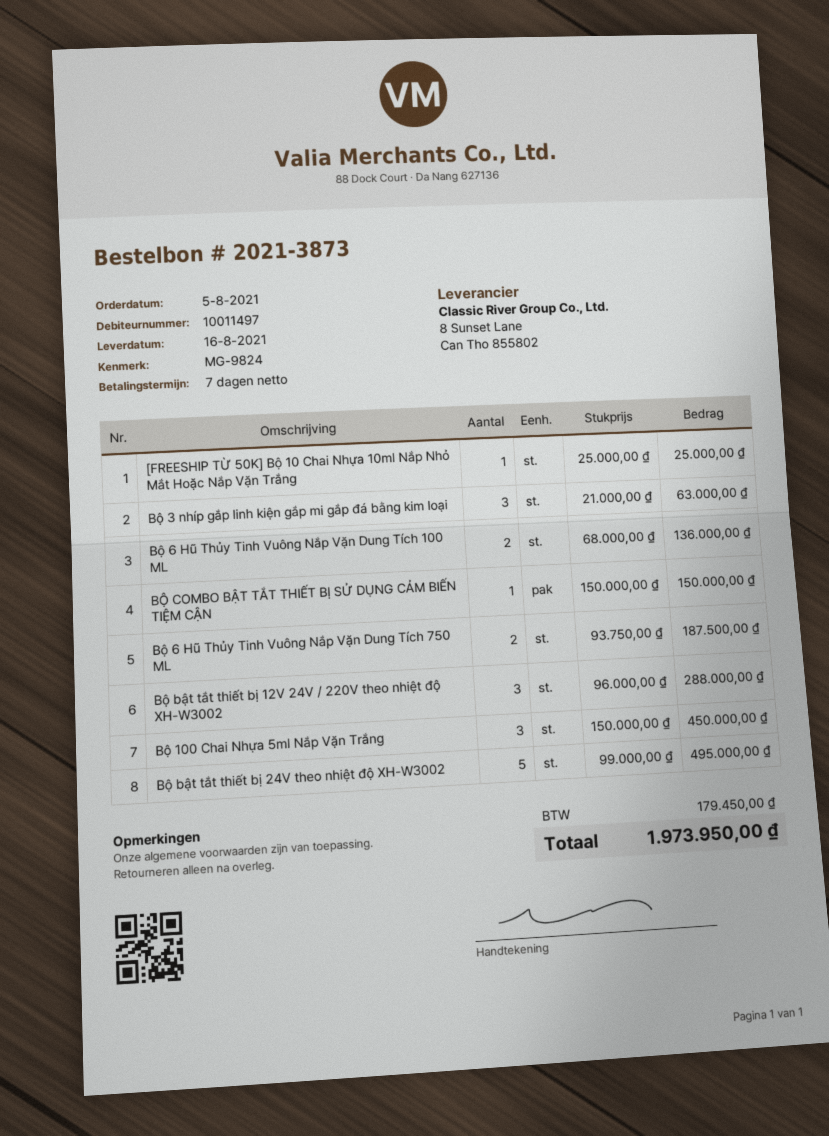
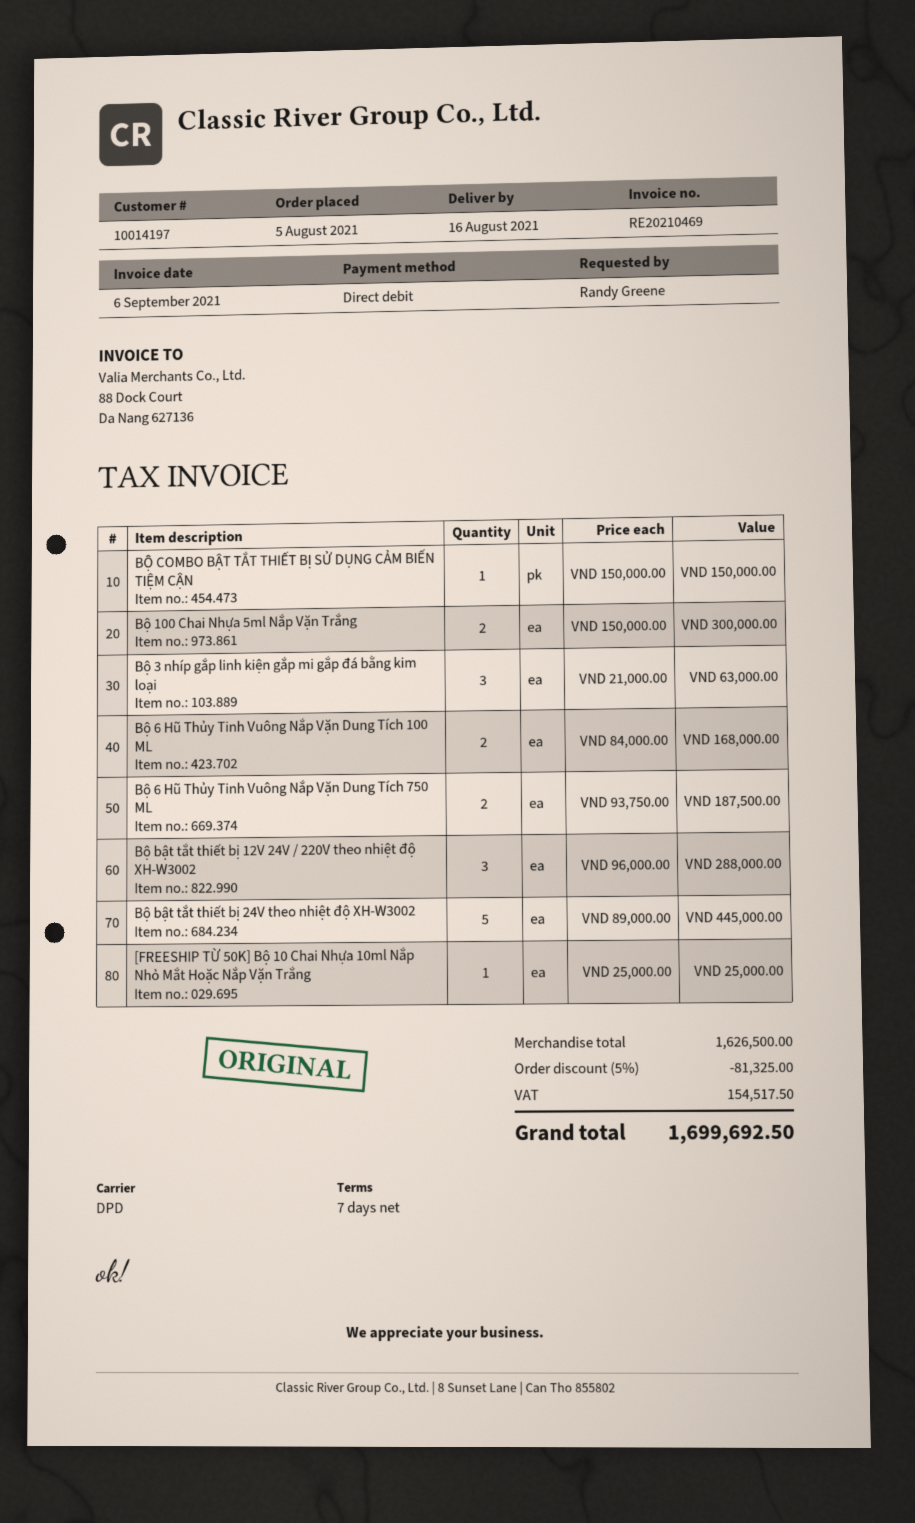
customer number: 10011497 -> 10014197
Bộ 6 Hũ Thủy Tinh Vuông Nắp Vặn Dung Tích 100 ML: 2 x 68000.00 = 136000.00 -> 2 x 84000.00 = 168000.00
Bộ 100 Chai Nhựa 5ml Nắp Vặn Trắng: 3 x 150000.00 = 450000.00 -> 2 x 150000.00 = 300000.00
Bộ bật tắt thiết bị 24V theo nhiệt độ XH-W3002: 5 x 99000.00 = 495000.00 -> 5 x 89000.00 = 445000.00
discount: none -> 5% = 81325.00
tax: 179450.00 -> 154517.50
total: 1973950.00 -> 1699692.50

